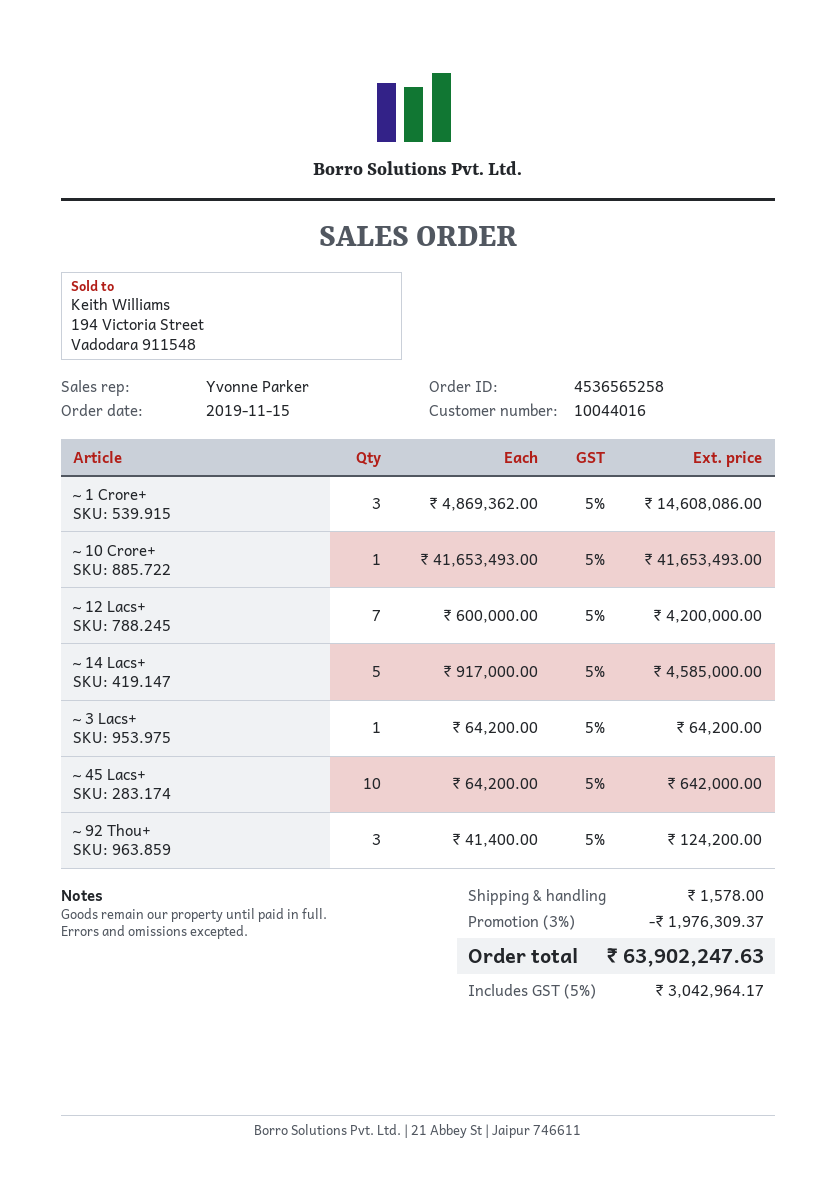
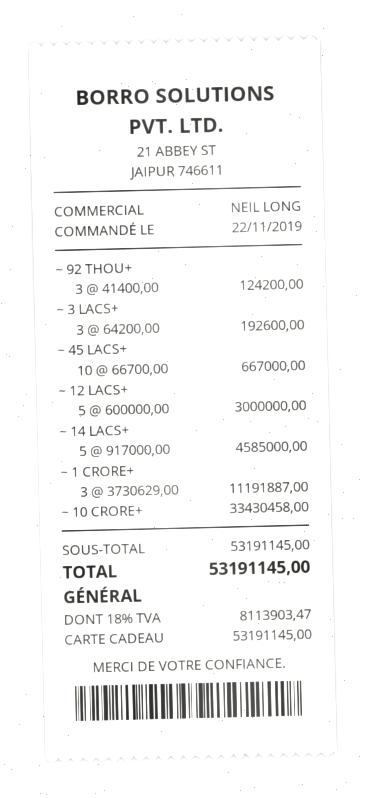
order date: 2019-11-15 -> 2019-11-22
sales rep: Yvonne Parker -> NEIL LONG
~ 1 Crore+: 3 x 4869362.00 = 14608086.00 -> 3 x 3730629.00 = 11191887.00
~ 10 Crore+: 1 x 41653493.00 = 41653493.00 -> 1 x 33430458.00 = 33430458.00
~ 12 Lacs+: 7 x 600000.00 = 4200000.00 -> 5 x 600000.00 = 3000000.00
~ 3 Lacs+: 1 x 64200.00 = 64200.00 -> 3 x 64200.00 = 192600.00
~ 45 Lacs+: 10 x 64200.00 = 642000.00 -> 10 x 66700.00 = 667000.00
discount: 3% = 1976309.37 -> none
shipping: 1578.00 -> none
tax: 5% = 3042964.17 -> 18% = 8113903.47
total: 63902247.63 -> 53191145.00

